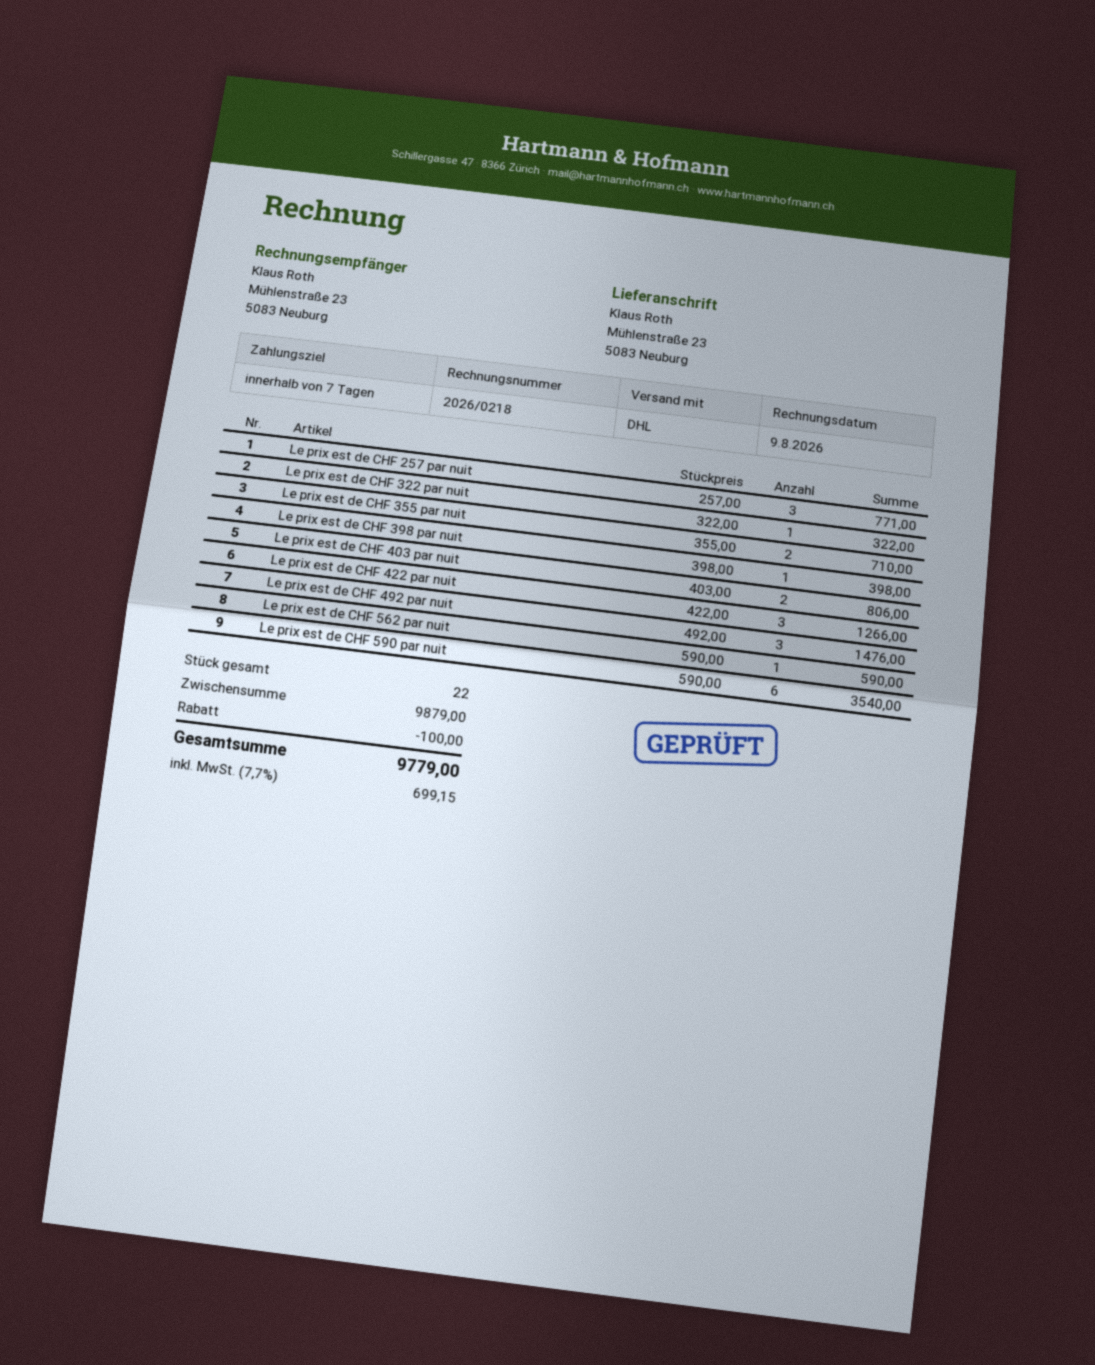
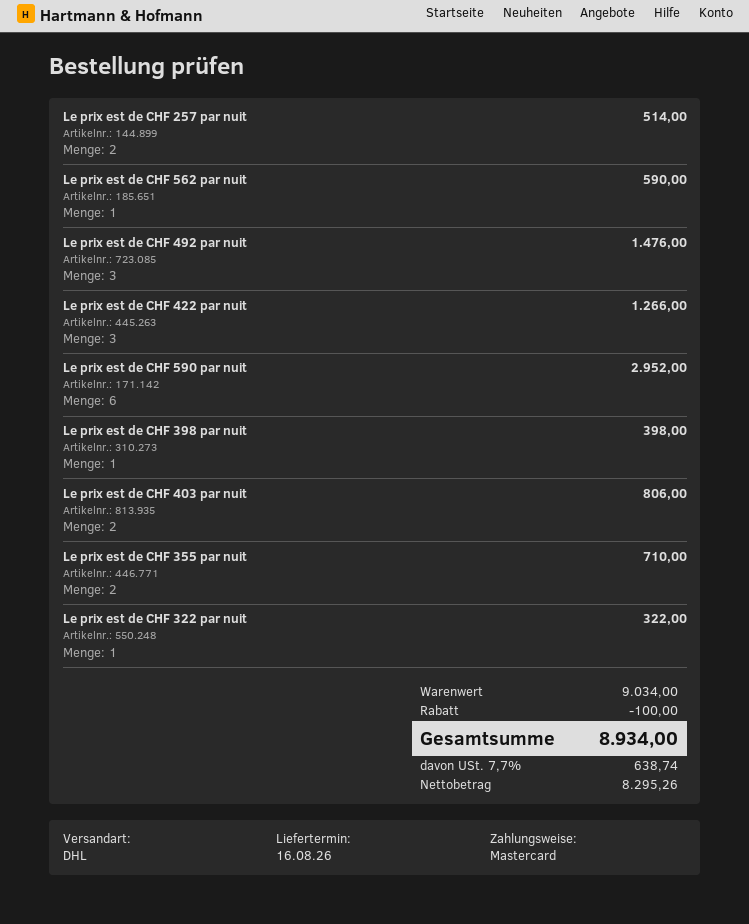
Le prix est de CHF 257 par nuit: 3 for 771.00 -> 2 for 514.00
Le prix est de CHF 590 par nuit: 6 for 3540.00 -> 6 for 2952.00
subtotal: 9879.00 -> 9034.00
tax: 7.7% = 699.15 -> 7.7% = 638.74
total: 9779.00 -> 8934.00

